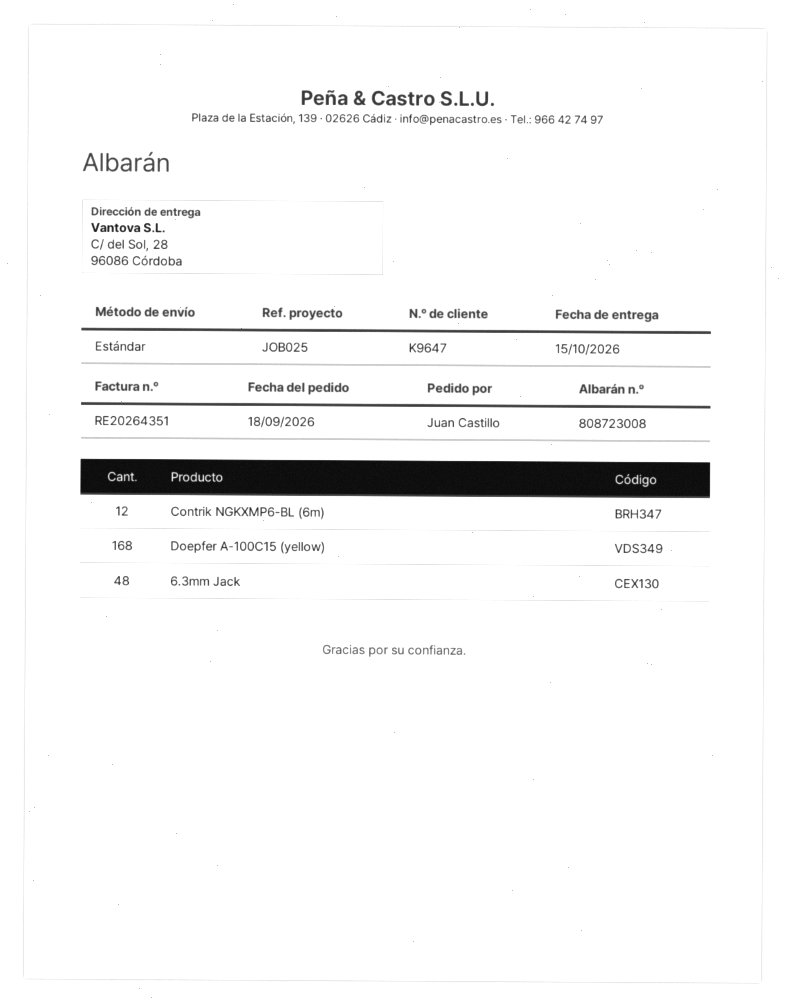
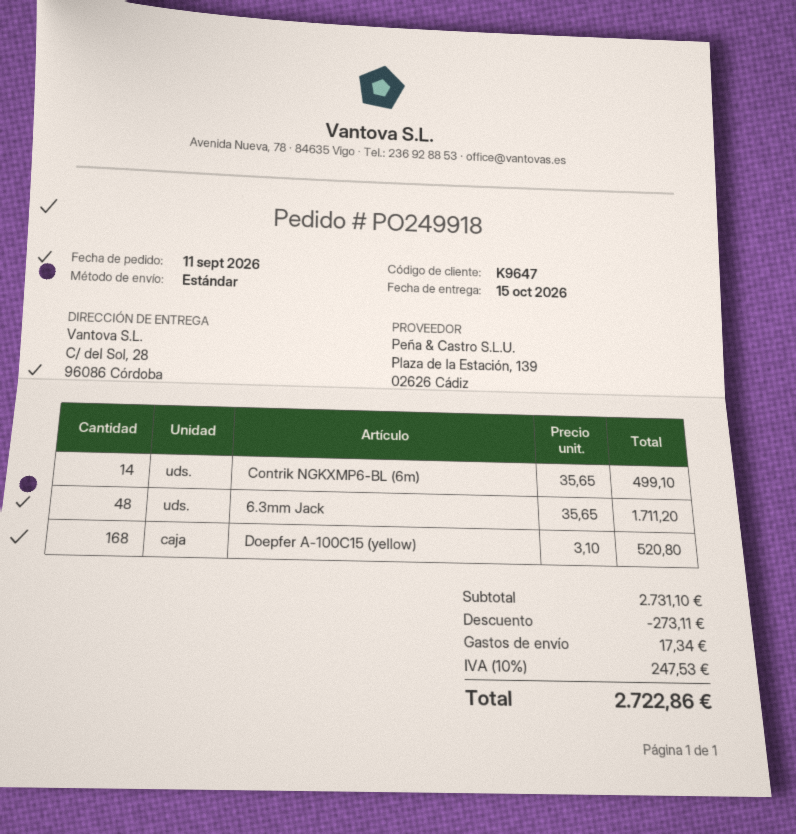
order date: 2026-09-18 -> 2026-09-11
Contrik NGKXMP6-BL (6m): 12 -> 14

